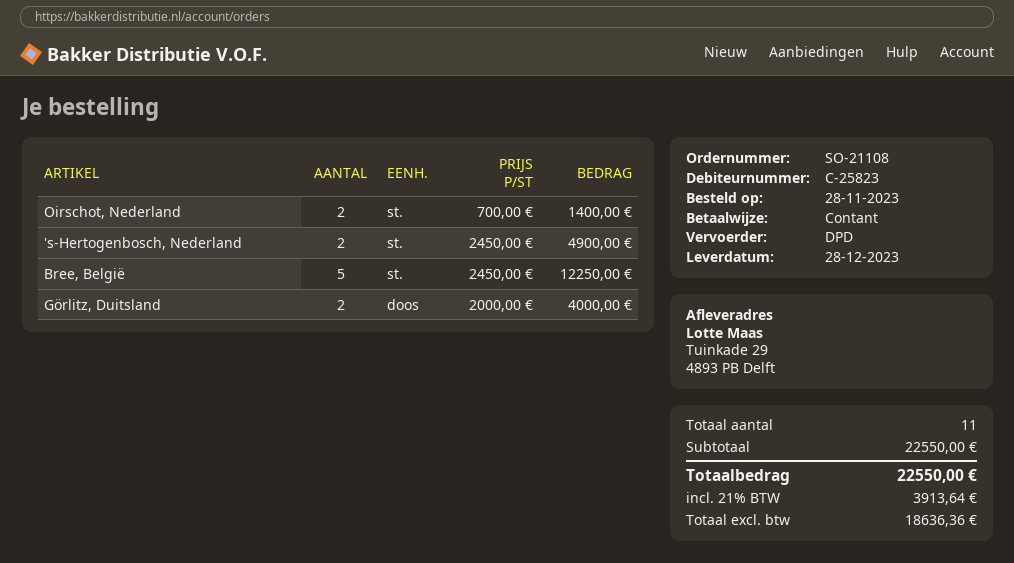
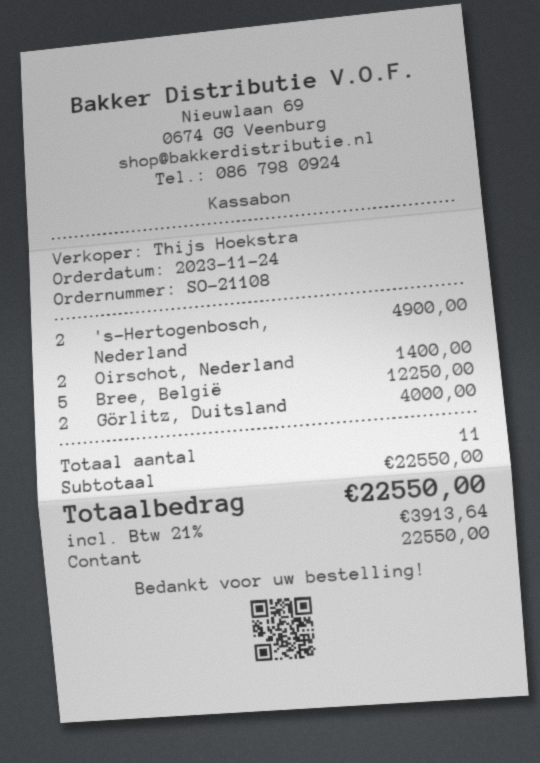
order date: 2023-11-28 -> 2023-11-24

